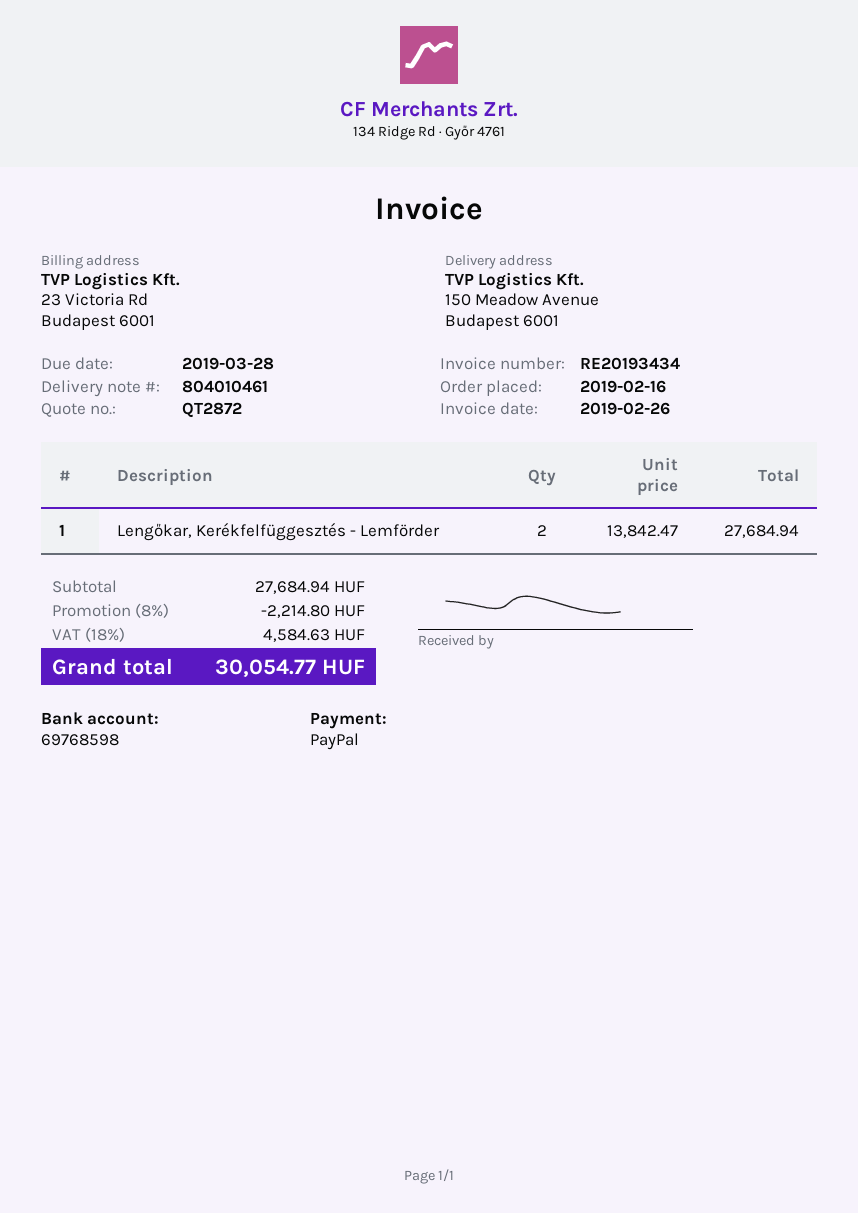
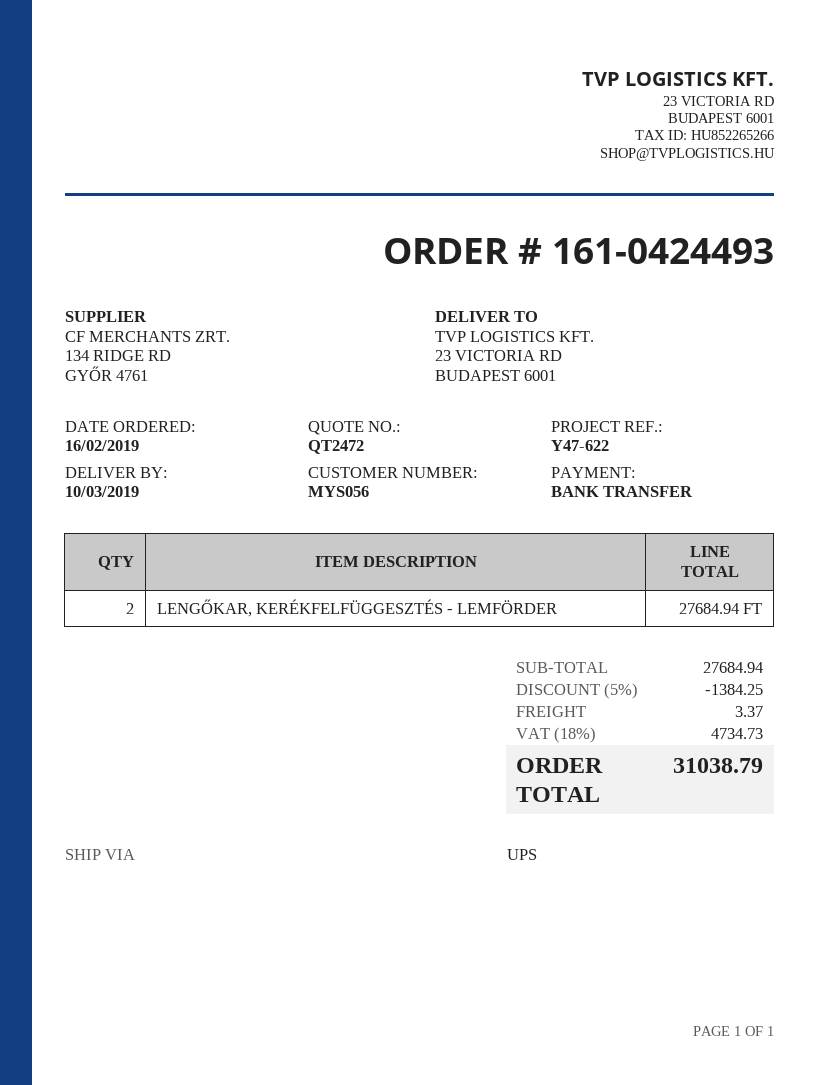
quote number: QT2872 -> QT2472
payment method: PayPal -> bank transfer
ship to: 150 Meadow Avenue, Budapest 6001 -> 23 VICTORIA RD, BUDAPEST 6001
discount: 8% = 2214.80 -> 5% = 1384.25
shipping: none -> 3.37
tax: 18% = 4584.63 -> 18% = 4734.73
total: 30054.77 -> 31038.79

